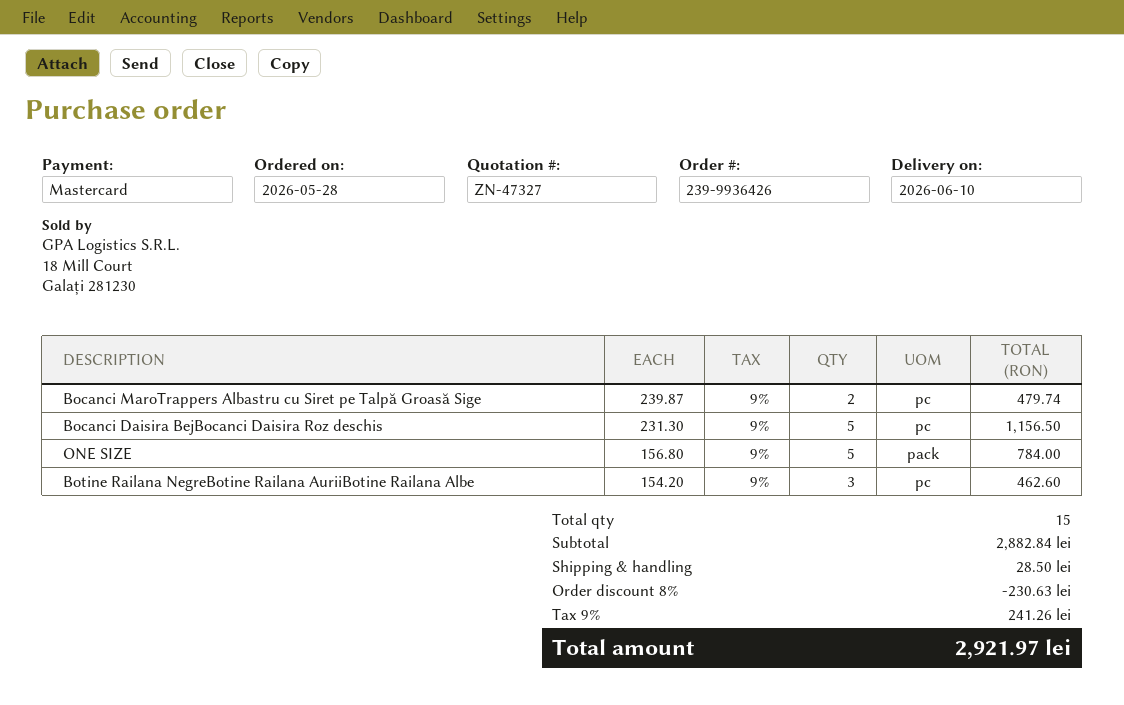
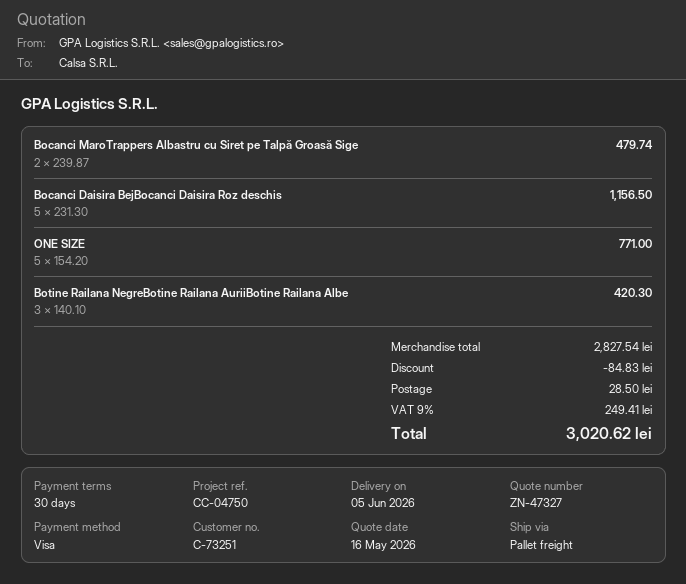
delivery date: 2026-06-10 -> 2026-06-05
payment method: Mastercard -> Visa
ONE SIZE: 5 x 156.80 = 784.00 -> 5 x 154.20 = 771.00
Botine Railana NegreBotine Railana AuriiBotine Railana Albe: 3 x 154.20 = 462.60 -> 3 x 140.10 = 420.30
subtotal: 2882.84 -> 2827.54
discount: 230.63 -> 84.83
tax: 9% = 241.26 -> 9% = 249.41
total: 2921.97 -> 3020.62

